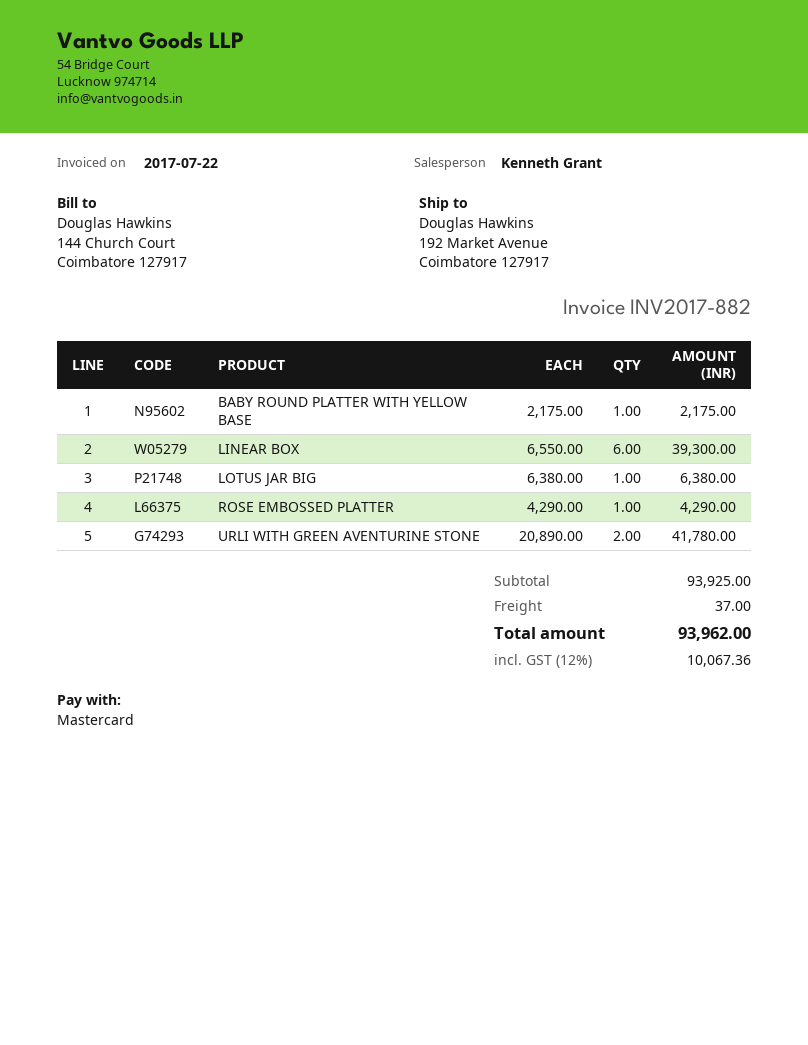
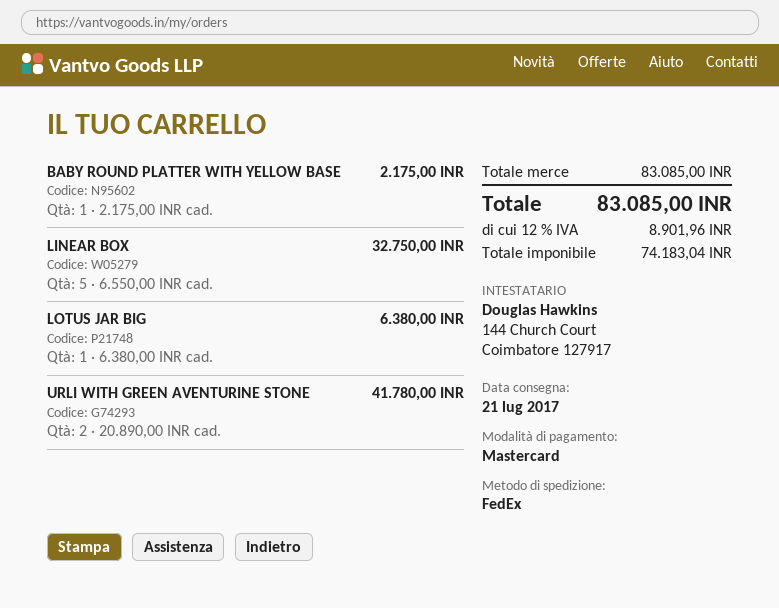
LINEAR BOX: 6 x 6550.00 = 39300.00 -> 5 x 6550.00 = 32750.00
ROSE EMBOSSED PLATTER: 1 x 4290.00 = 4290.00 -> none
subtotal: 93925.00 -> 83085.00
shipping: 37.00 -> none
tax: 12% = 10067.36 -> 12% = 8901.96
total: 93962.00 -> 83085.00

